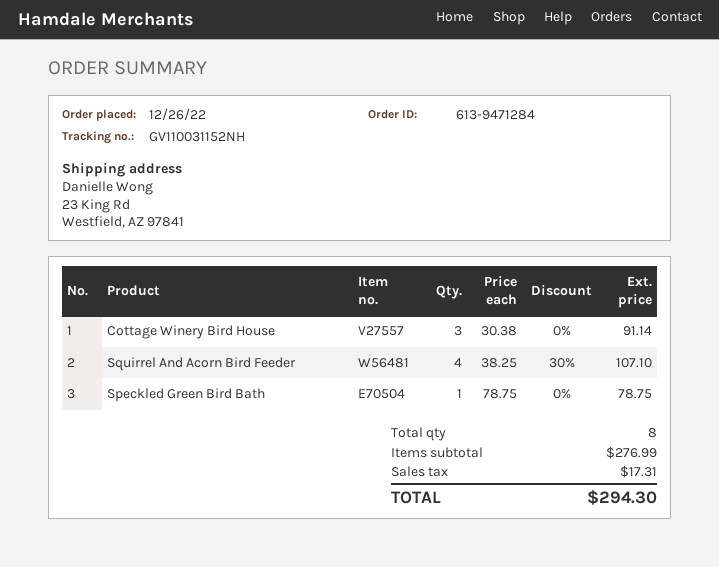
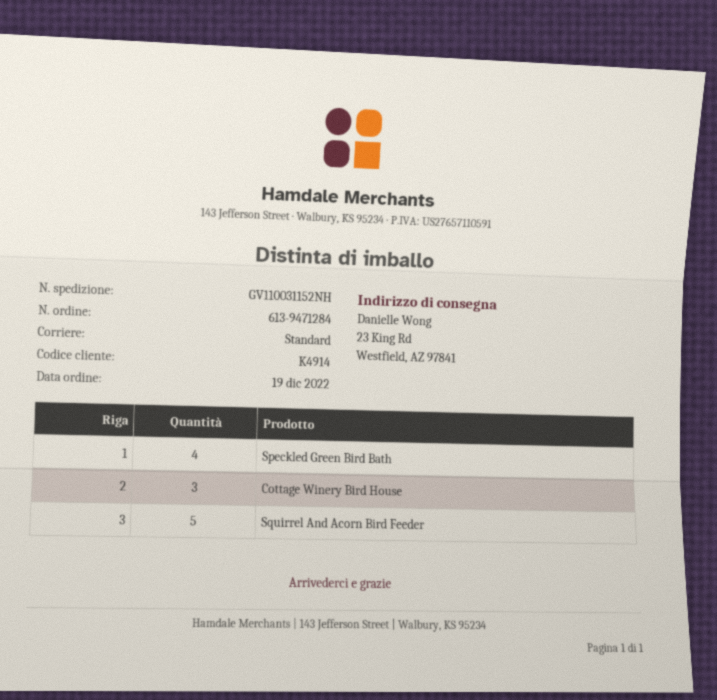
order date: 2022-12-26 -> 2022-12-19
Squirrel And Acorn Bird Feeder: 4 -> 5
Speckled Green Bird Bath: 1 -> 4

